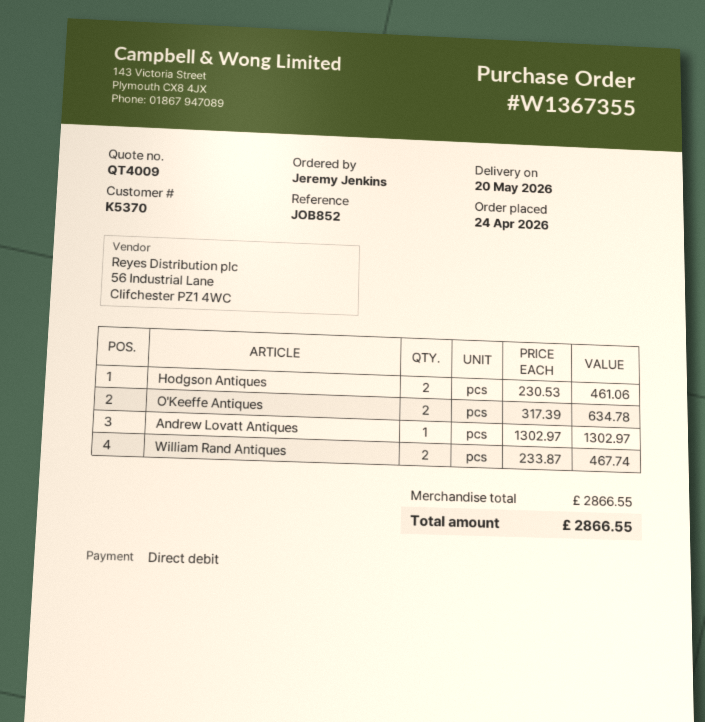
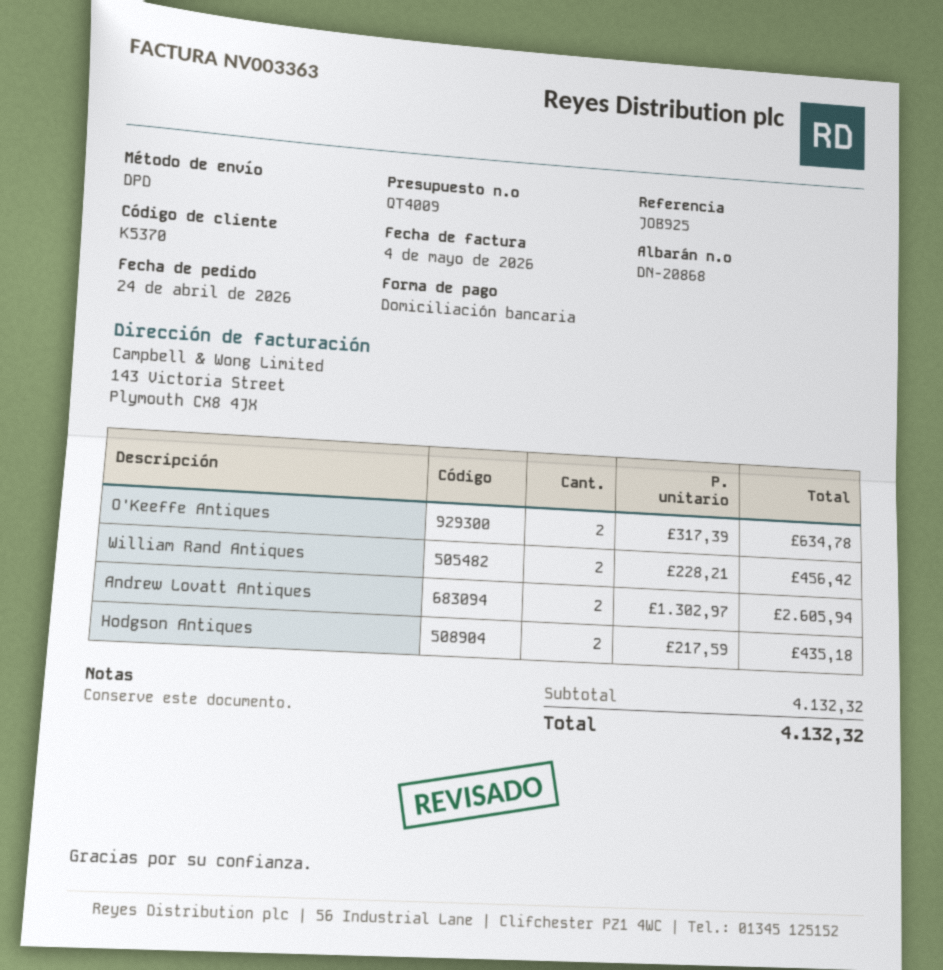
reference: JOB852 -> JOB925
Hodgson Antiques: 2 x 230.53 = 461.06 -> 2 x 217.59 = 435.18
Andrew Lovatt Antiques: 1 x 1302.97 = 1302.97 -> 2 x 1302.97 = 2605.94
William Rand Antiques: 2 x 233.87 = 467.74 -> 2 x 228.21 = 456.42
subtotal: 2866.55 -> 4132.32
total: 2866.55 -> 4132.32

